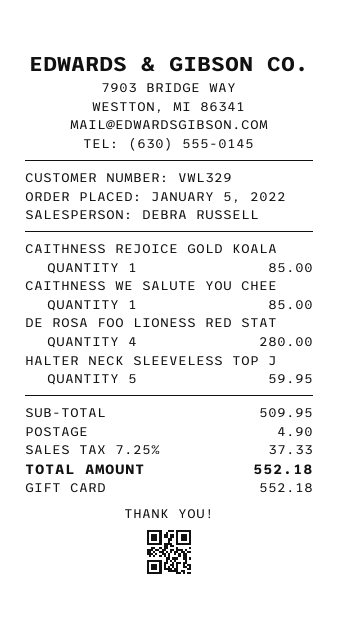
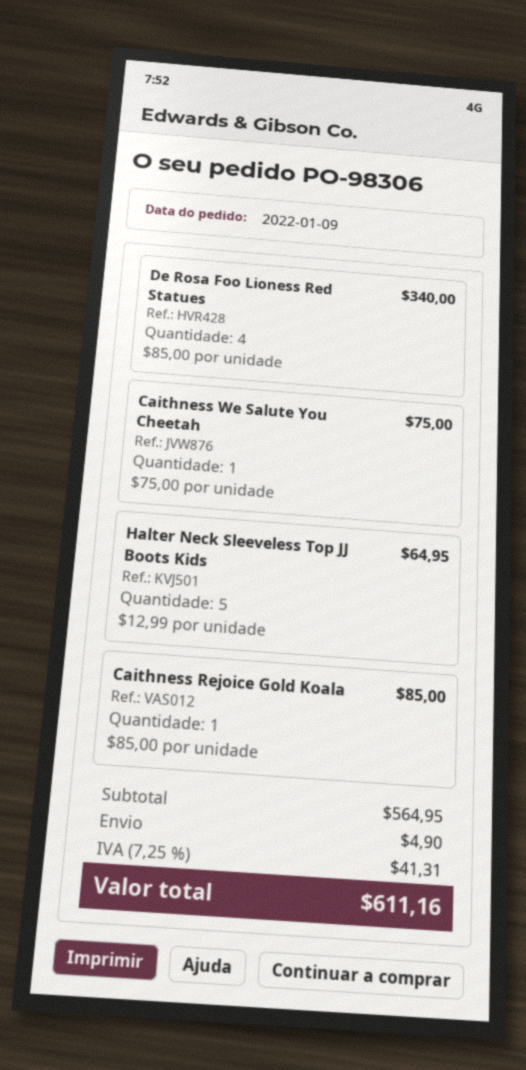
order date: 2022-01-05 -> 2022-01-09
CAITHNESS WE SALUTE YOU CHEE: 1 for 85.00 -> 1 for 75.00
DE ROSA FOO LIONESS RED STAT: 4 for 280.00 -> 4 for 340.00
HALTER NECK SLEEVELESS TOP J: 5 for 59.95 -> 5 for 64.95
subtotal: 509.95 -> 564.95
tax: 7.25% = 37.33 -> 7.25% = 41.31
total: 552.18 -> 611.16

